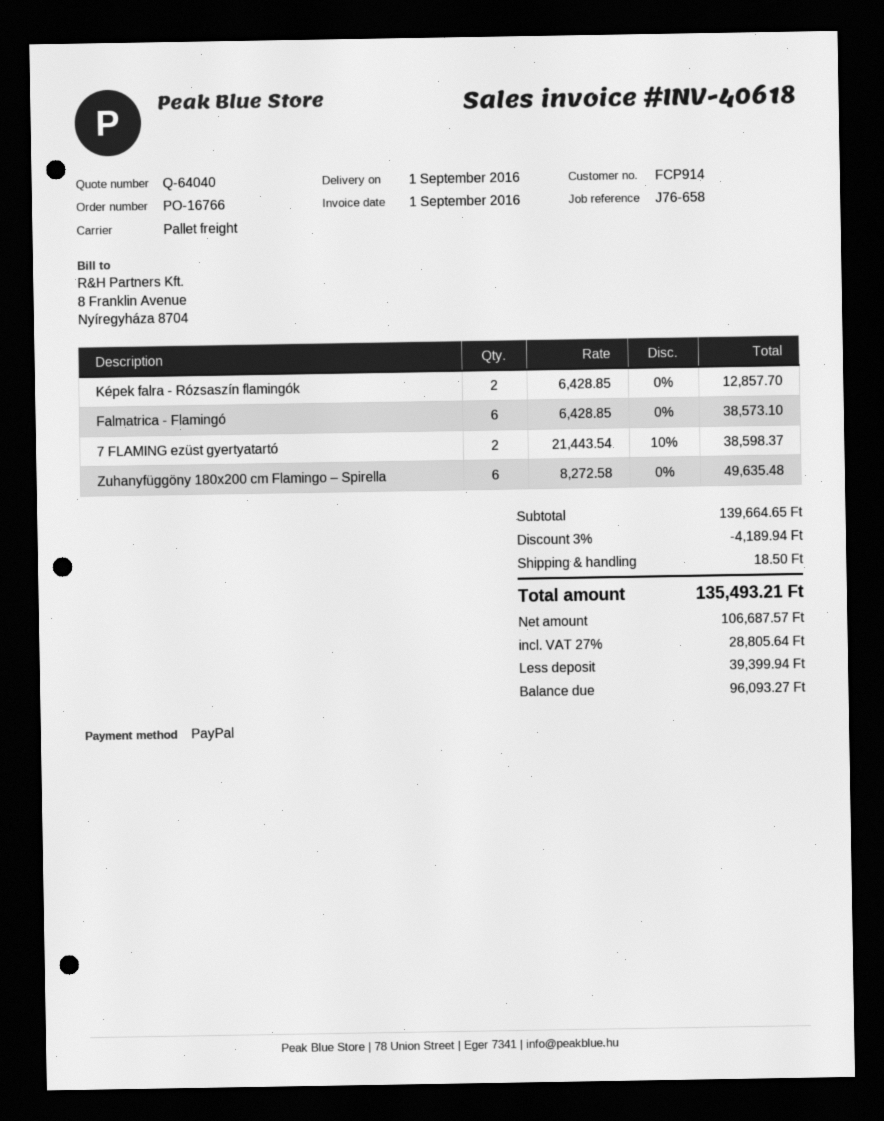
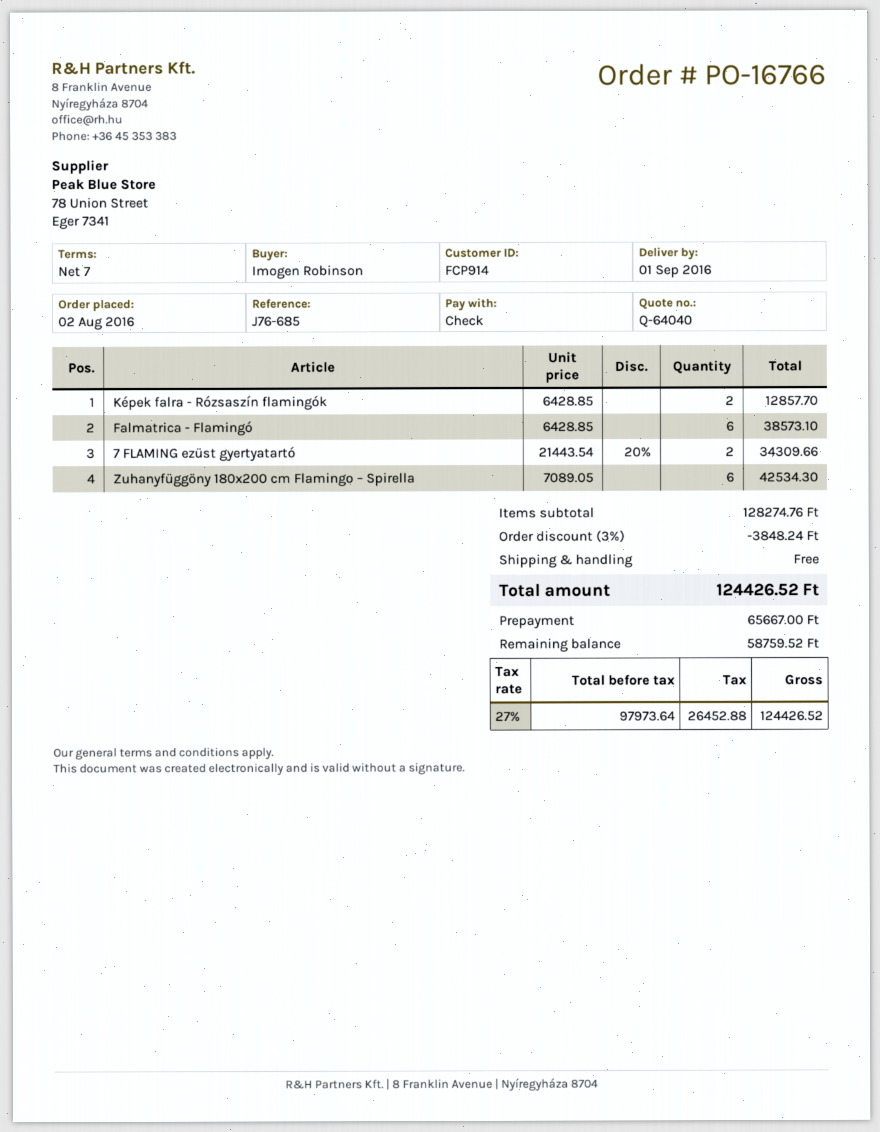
reference: J76-658 -> J76-685
payment method: PayPal -> cheque
7 FLAMING ezüst gyertyatartó: 2 x 21443.54 - 10% = 38598.37 -> 2 x 21443.54 - 20% = 34309.66
Zuhanyfüggöny 180x200 cm Flamingo – Spirella: 6 x 8272.58 = 49635.48 -> 6 x 7089.05 = 42534.30
subtotal: 139664.65 -> 128274.76
discount: 3% = 4189.94 -> 3% = 3848.24
shipping: 18.50 -> 0.00
net: 106687.57 -> 97973.64
tax: 27% = 28805.64 -> 27% = 26452.88
total: 135493.21 -> 124426.52
deposit: 39399.94 -> 65667.00
balance: 96093.27 -> 58759.52

